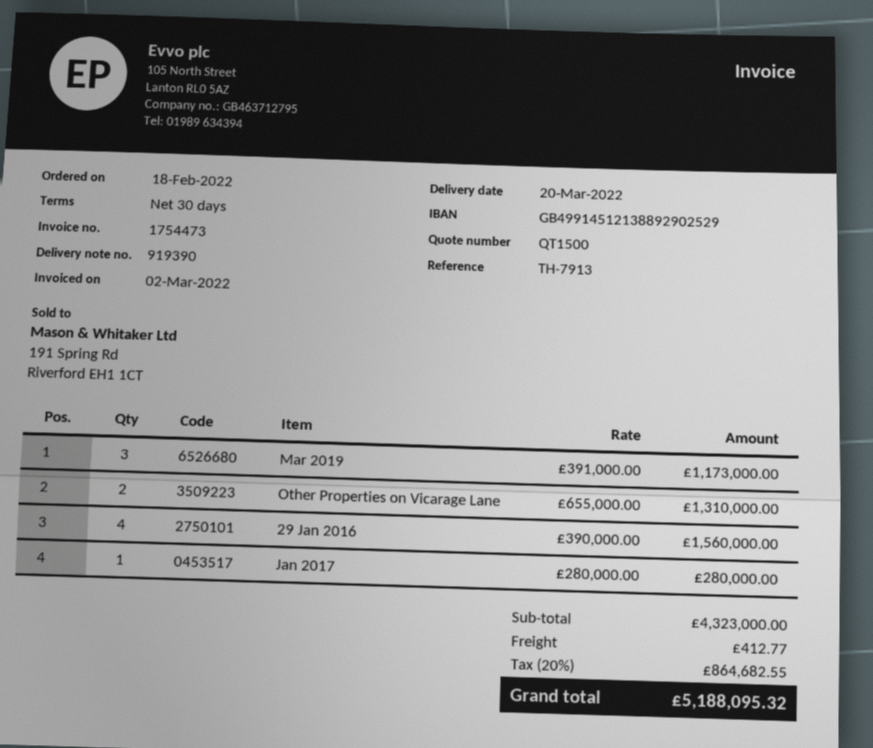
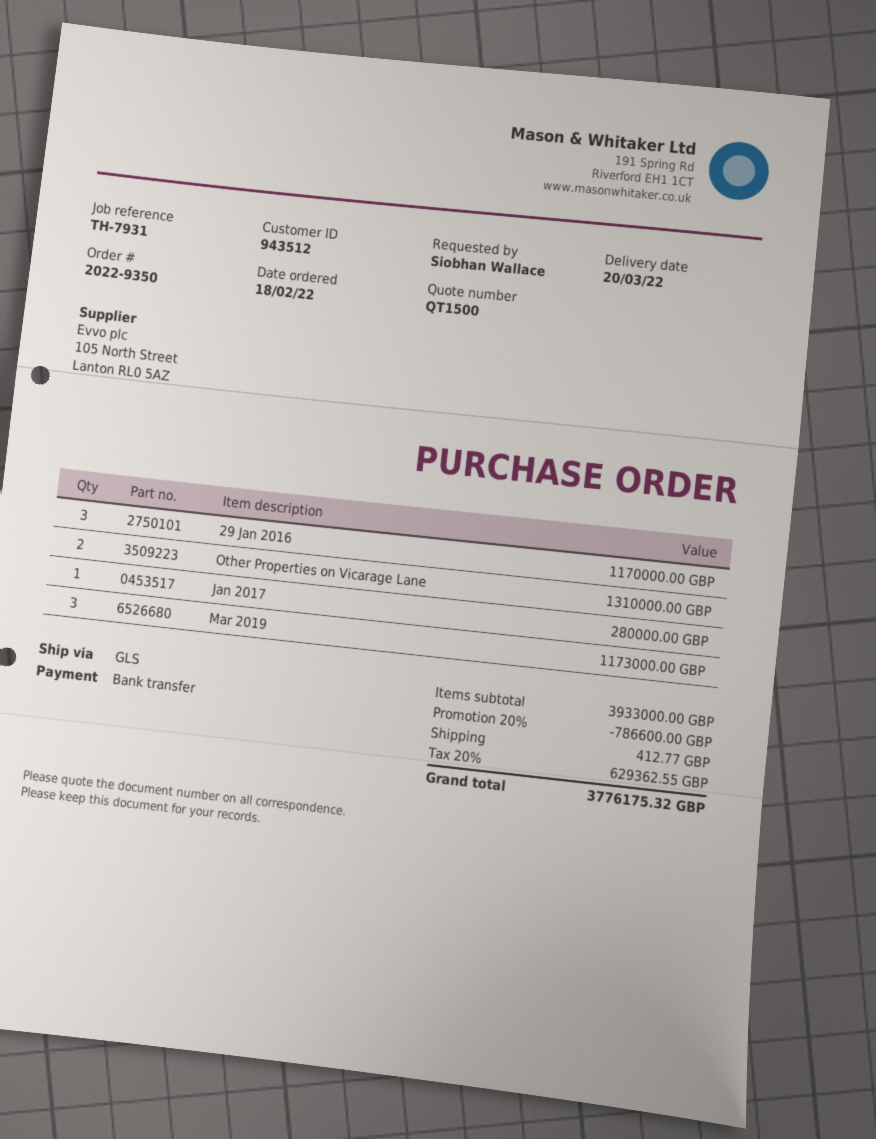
reference: TH-7913 -> TH-7931
29 Jan 2016: 4 for 1560000.00 -> 3 for 1170000.00
subtotal: 4323000.00 -> 3933000.00
discount: none -> 20% = 786600.00
tax: 20% = 864682.55 -> 20% = 629362.55
total: 5188095.32 -> 3776175.32

